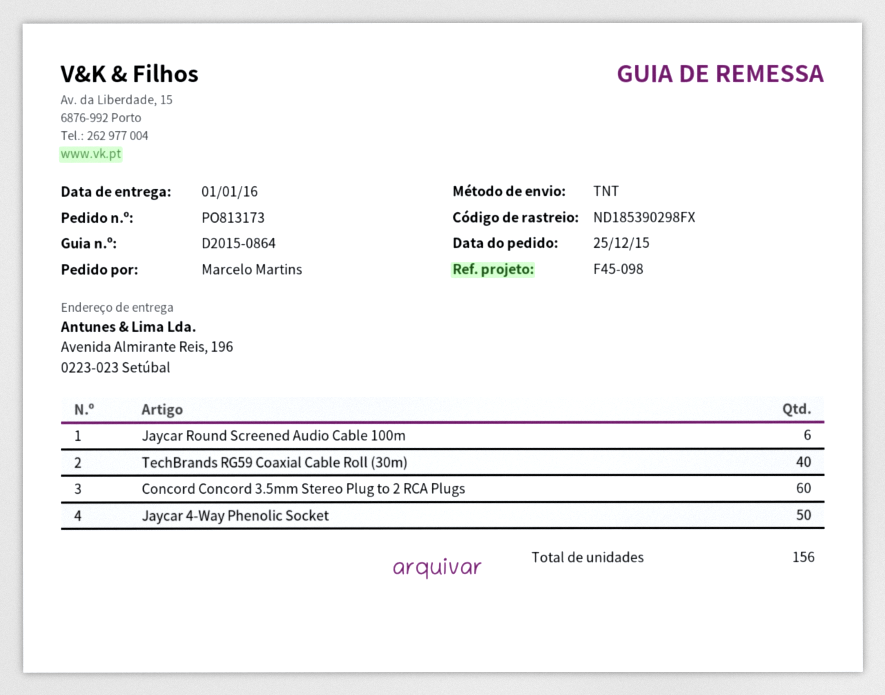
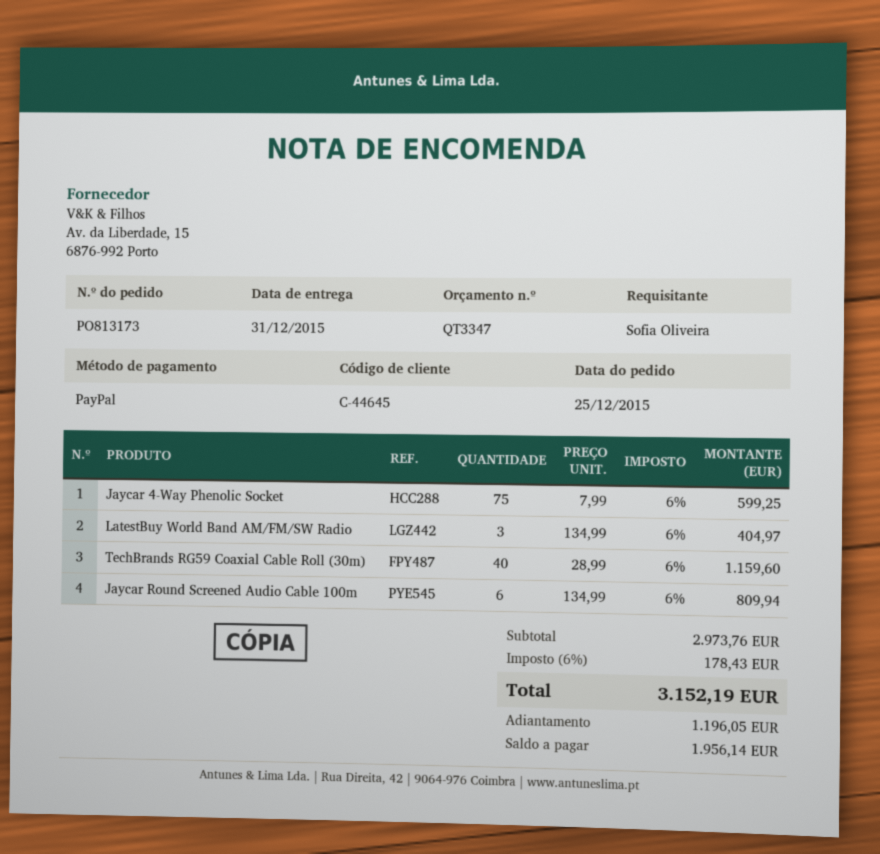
delivery date: 2016-01-01 -> 2015-12-31
ordered by: Marcelo Martins -> Sofia Oliveira
Concord Concord 3.5mm Stereo Plug to 2 RCA Plugs: 60 -> none
Jaycar 4-Way Phenolic Socket: 50 -> 75
LatestBuy World Band AM/FM/SW Radio: none -> 3

